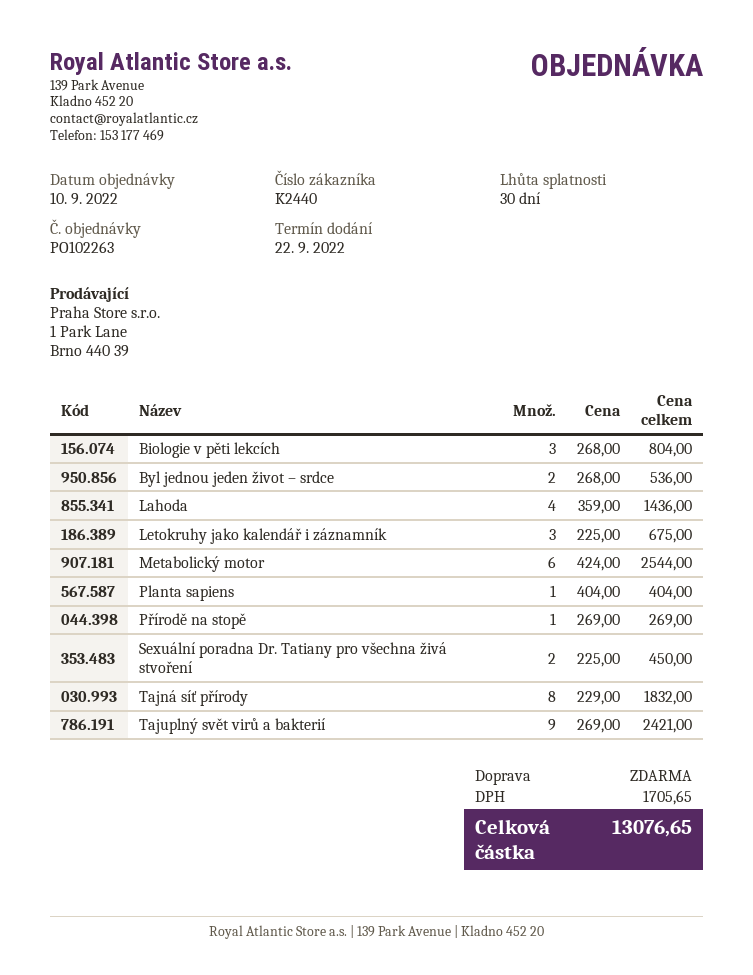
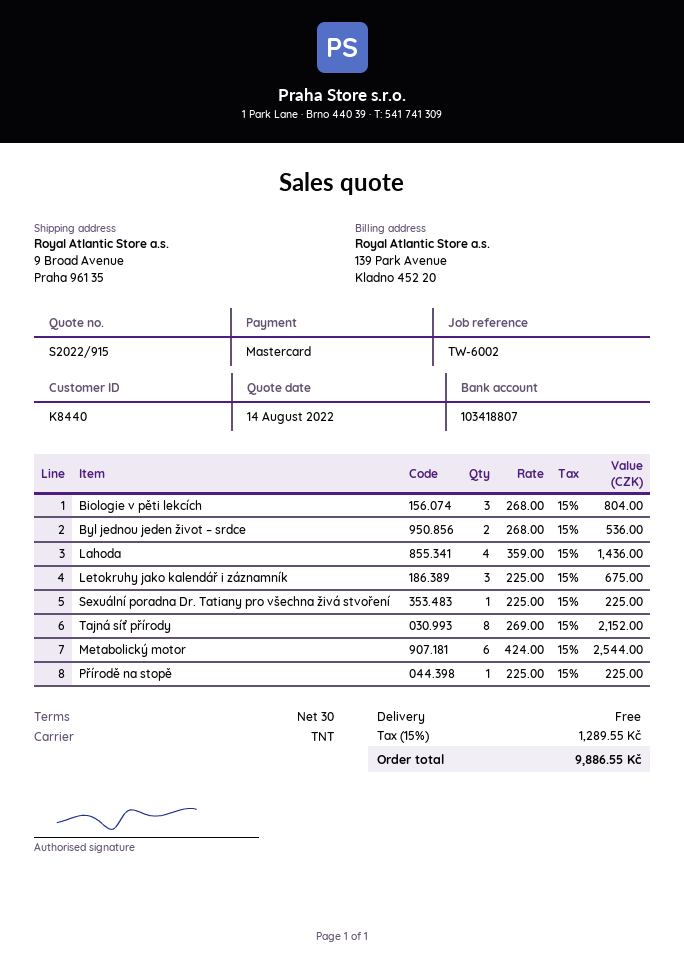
customer number: K2440 -> K8440
Planta sapiens: 1 x 404.00 = 404.00 -> none
Přírodě na stopě: 1 x 269.00 = 269.00 -> 1 x 225.00 = 225.00
Sexuální poradna Dr. Tatiany pro všechna živá stvoření: 2 x 225.00 = 450.00 -> 1 x 225.00 = 225.00
Tajná síť přírody: 8 x 229.00 = 1832.00 -> 8 x 269.00 = 2152.00
Tajuplný svět virů a bakterií: 9 x 269.00 = 2421.00 -> none
tax: 1705.65 -> 1289.55
total: 13076.65 -> 9886.55

